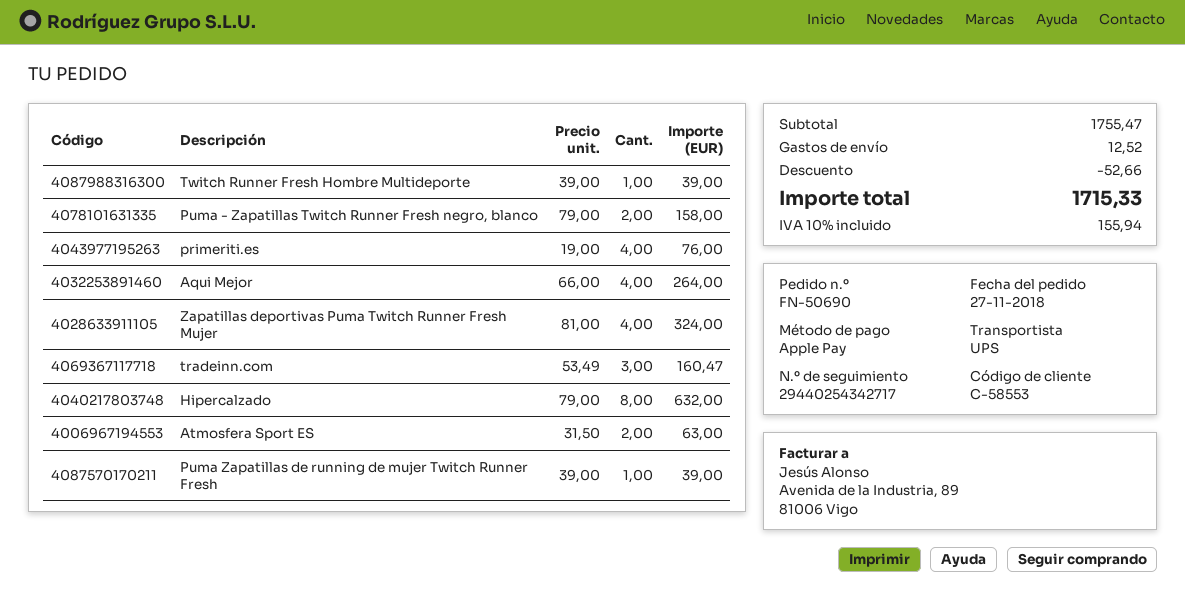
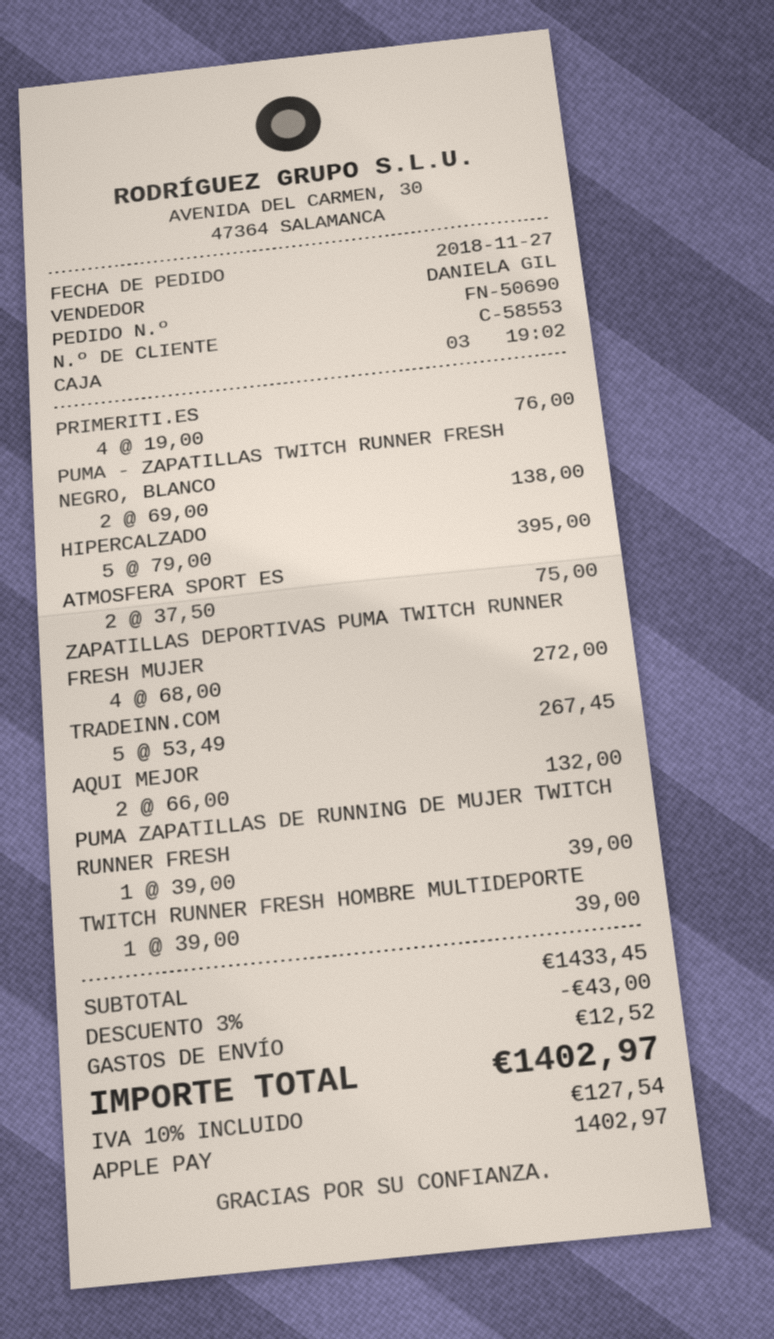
Puma - Zapatillas Twitch Runner Fresh negro, blanco: 2 x 79.00 = 158.00 -> 2 x 69.00 = 138.00
Aqui Mejor: 4 x 66.00 = 264.00 -> 2 x 66.00 = 132.00
Zapatillas deportivas Puma Twitch Runner Fresh Mujer: 4 x 81.00 = 324.00 -> 4 x 68.00 = 272.00
tradeinn.com: 3 x 53.49 = 160.47 -> 5 x 53.49 = 267.45
Hipercalzado: 8 x 79.00 = 632.00 -> 5 x 79.00 = 395.00
Atmosfera Sport ES: 2 x 31.50 = 63.00 -> 2 x 37.50 = 75.00
subtotal: 1755.47 -> 1433.45
discount: 52.66 -> 43.00
tax: 10% = 155.94 -> 10% = 127.54
total: 1715.33 -> 1402.97

